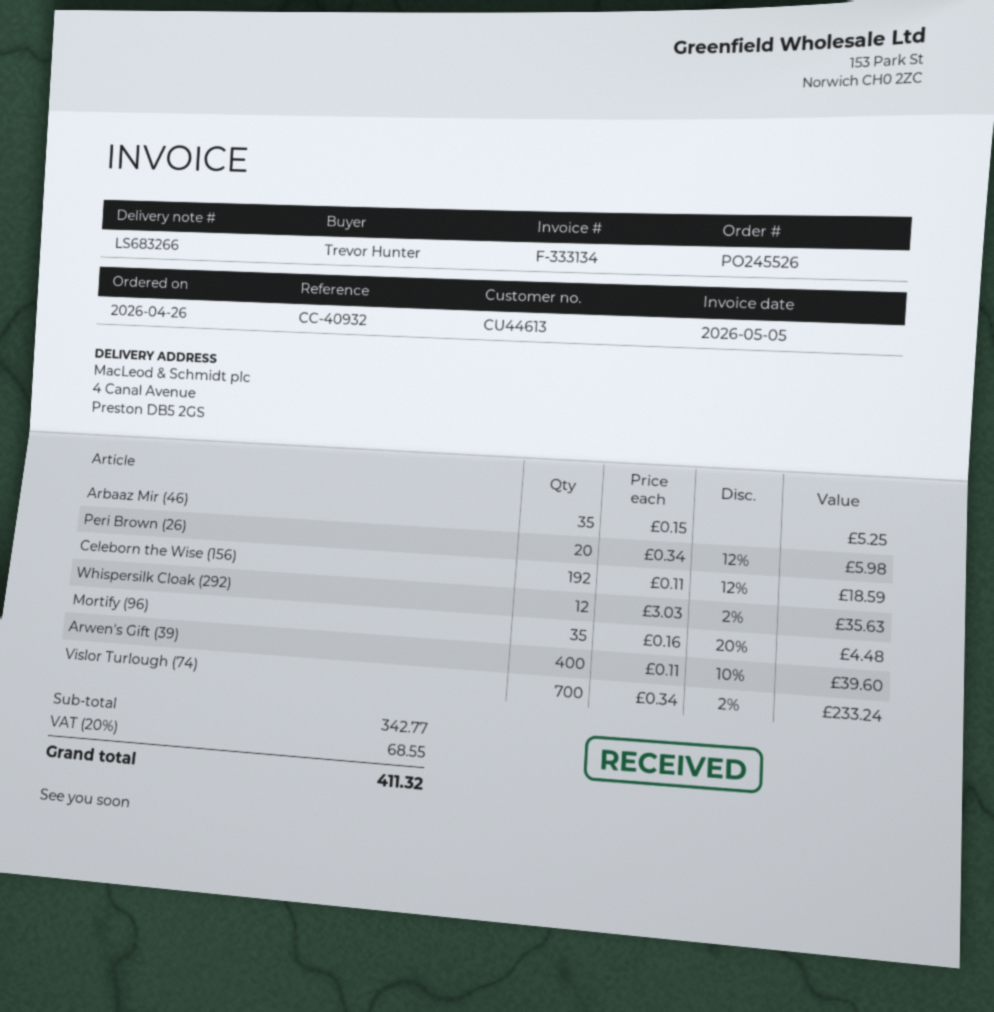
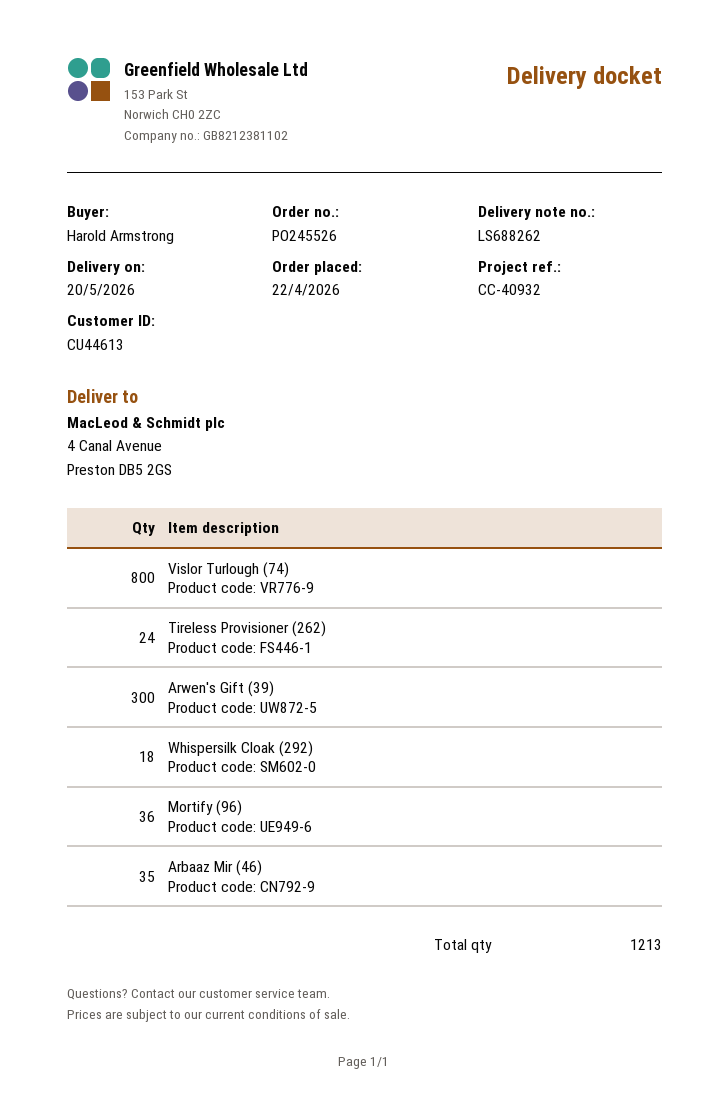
order date: 2026-04-26 -> 2026-04-22
delivery note number: LS683266 -> LS688262
ordered by: Trevor Hunter -> Harold Armstrong
Peri Brown (26): 20 -> none
Celeborn the Wise (156): 192 -> none
Whispersilk Cloak (292): 12 -> 18
Mortify (96): 35 -> 36
Arwen's Gift (39): 400 -> 300
Vislor Turlough (74): 700 -> 800
Tireless Provisioner (262): none -> 24

